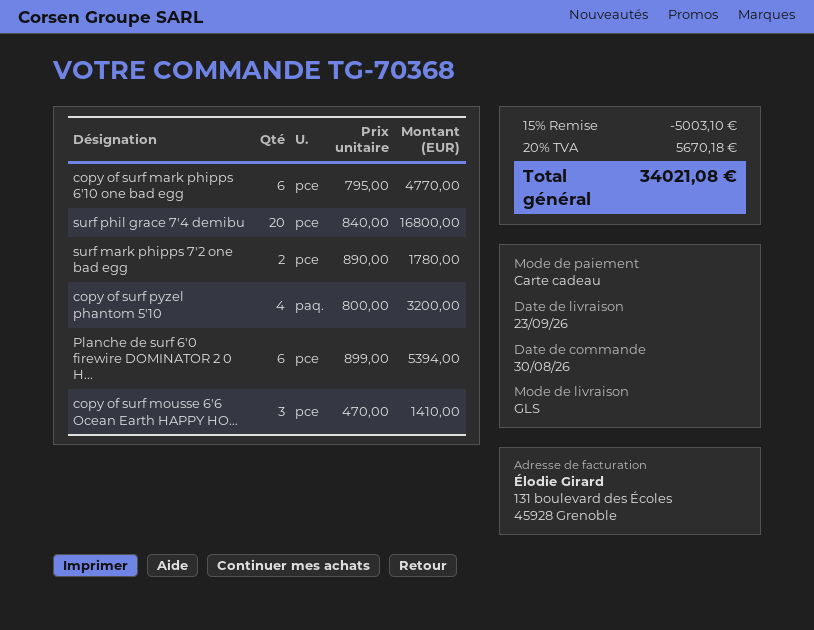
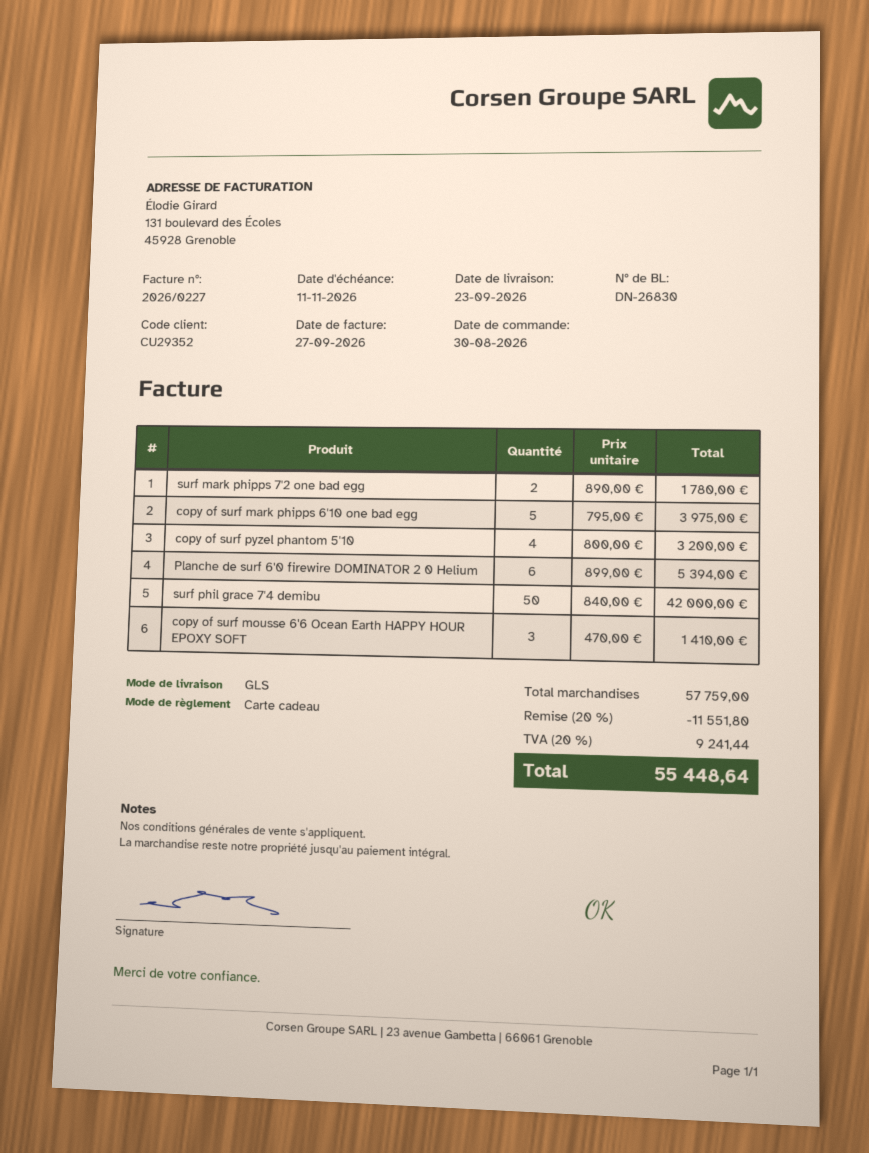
copy of surf mark phipps 6'10 one bad egg: 6 x 795.00 = 4770.00 -> 5 x 795.00 = 3975.00
surf phil grace 7'4 demibu: 20 x 840.00 = 16800.00 -> 50 x 840.00 = 42000.00
discount: 15% = 5003.10 -> 20% = 11551.80
tax: 20% = 5670.18 -> 20% = 9241.44
total: 34021.08 -> 55448.64

